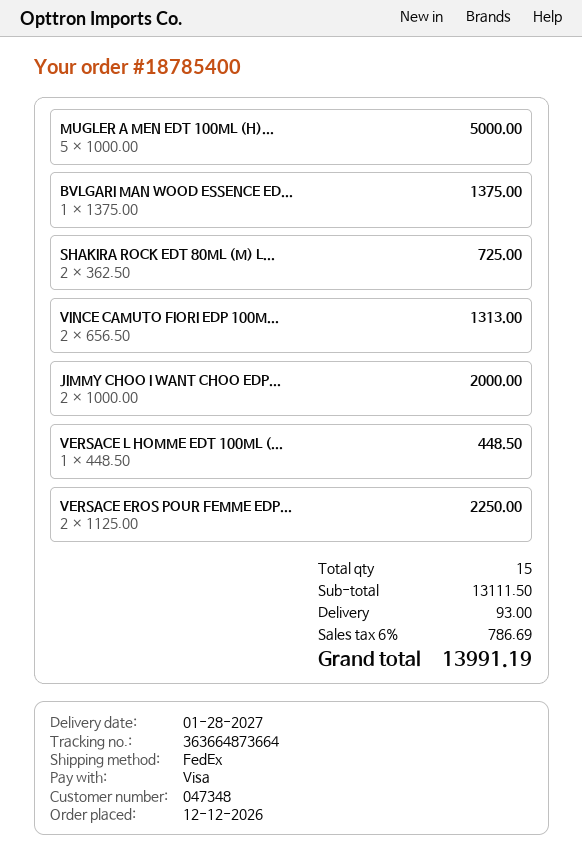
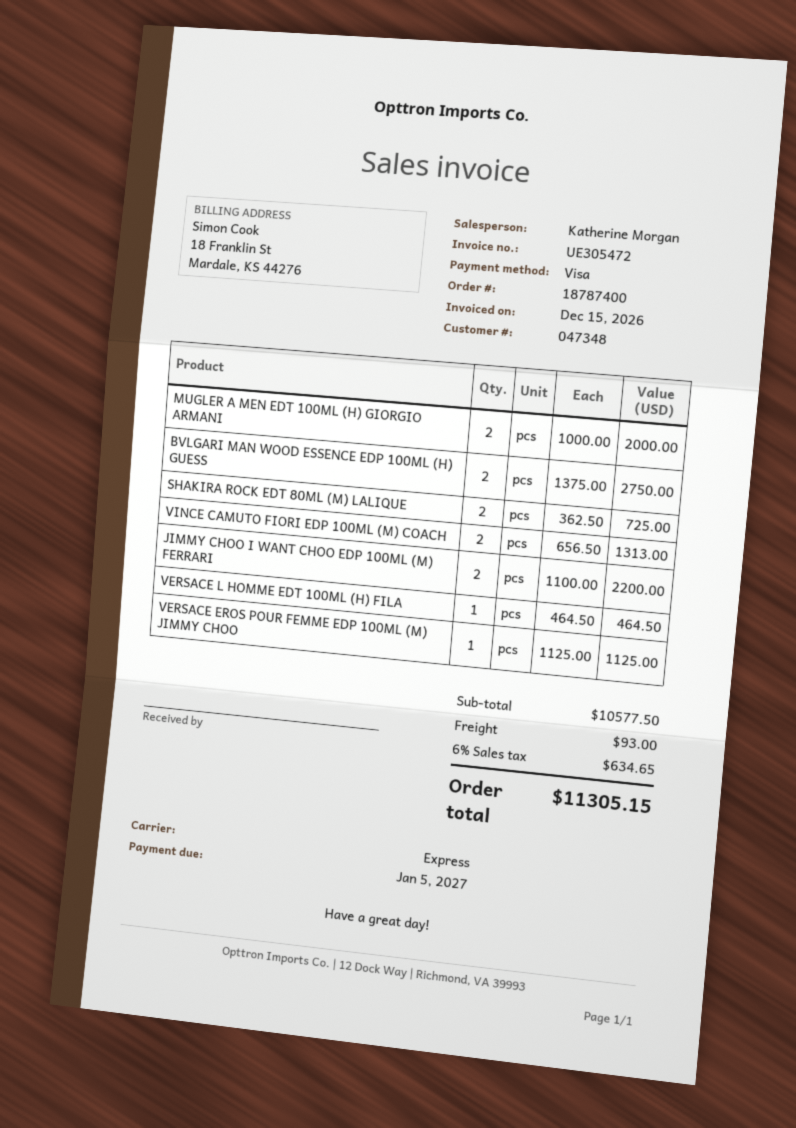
order number: 18785400 -> 18787400
shipping method: FedEx -> express
MUGLER A MEN EDT 100ML (H)...: 5 x 1000.00 = 5000.00 -> 2 x 1000.00 = 2000.00
BVLGARI MAN WOOD ESSENCE ED...: 1 x 1375.00 = 1375.00 -> 2 x 1375.00 = 2750.00
JIMMY CHOO I WANT CHOO EDP...: 2 x 1000.00 = 2000.00 -> 2 x 1100.00 = 2200.00
VERSACE L HOMME EDT 100ML (...: 1 x 448.50 = 448.50 -> 1 x 464.50 = 464.50
VERSACE EROS POUR FEMME EDP...: 2 x 1125.00 = 2250.00 -> 1 x 1125.00 = 1125.00
subtotal: 13111.50 -> 10577.50
tax: 6% = 786.69 -> 6% = 634.65
total: 13991.19 -> 11305.15

